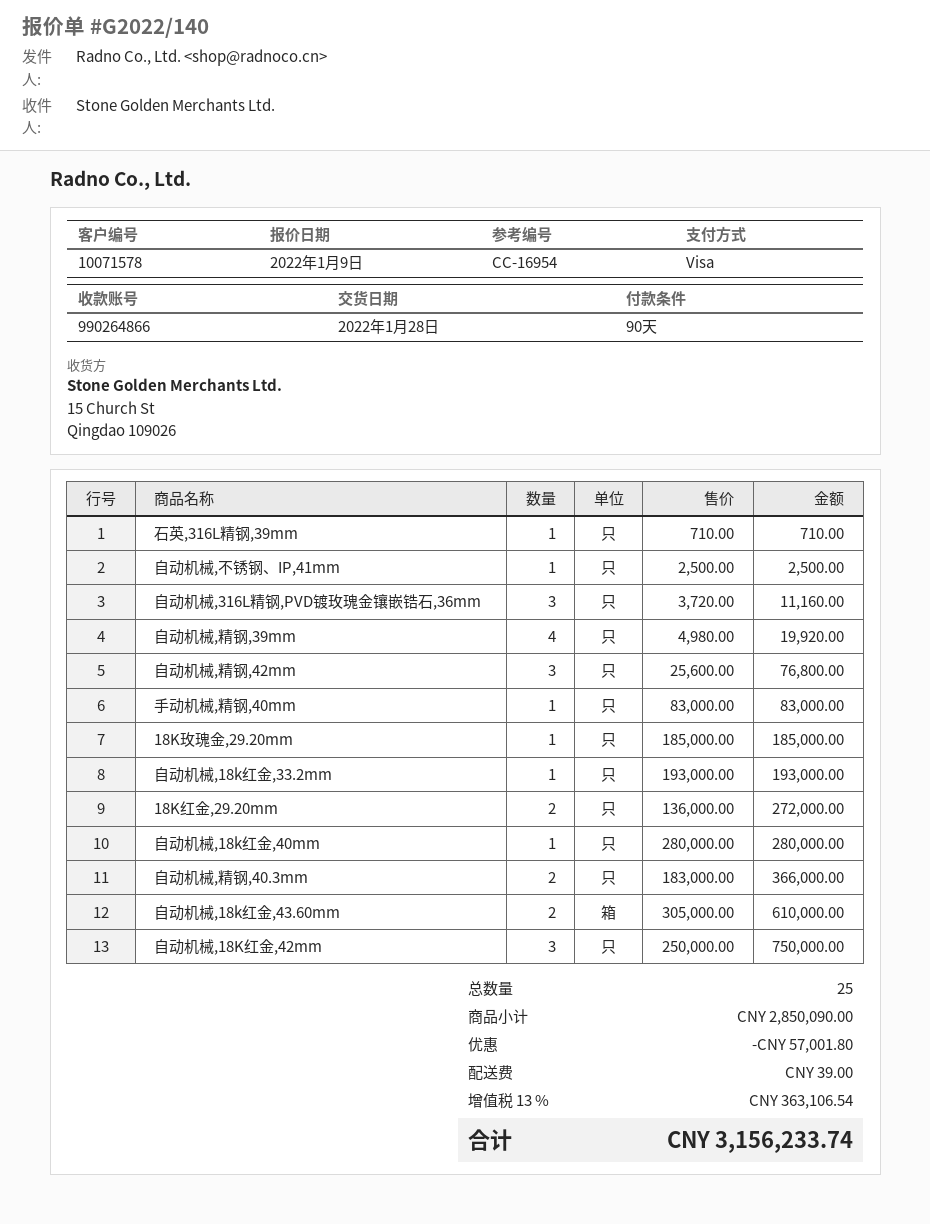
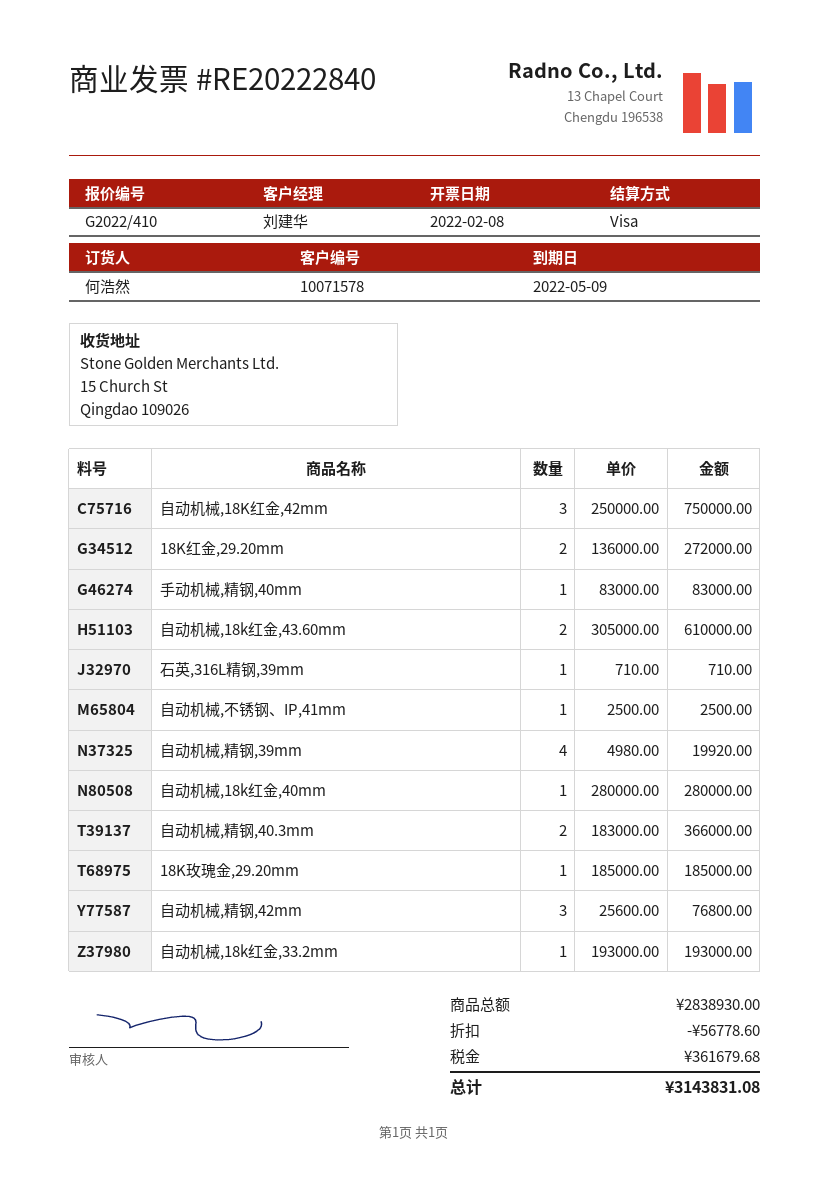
quote number: G2022/140 -> G2022/410
自动机械,316L精钢,PVD镀玫瑰金镶嵌锆石,36mm: 3 x 3720.00 = 11160.00 -> none
subtotal: 2850090.00 -> 2838930.00
discount: 57001.80 -> 56778.60
shipping: 39.00 -> none
tax: 363106.54 -> 361679.68
total: 3156233.74 -> 3143831.08

